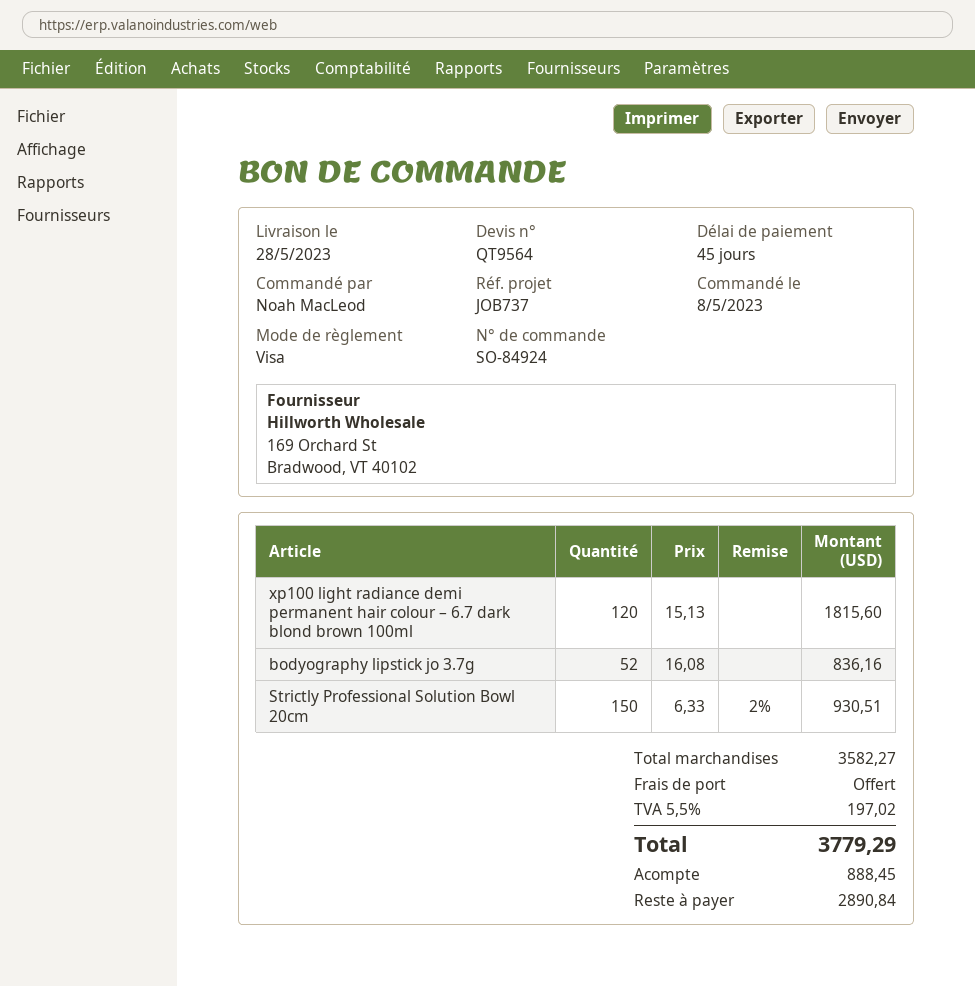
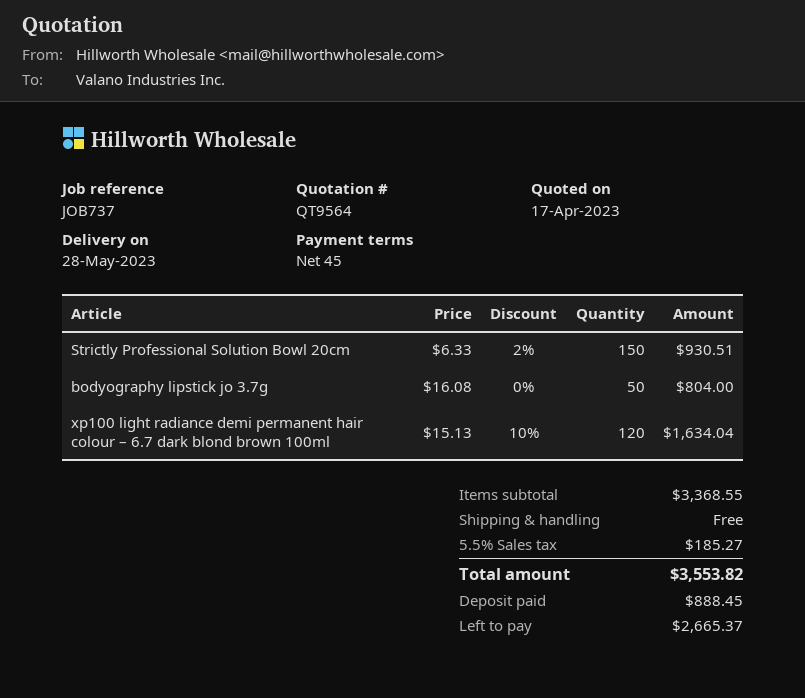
xp100 light radiance demi permanent hair colour – 6.7 dark blond brown 100ml: 120 x 15.13 = 1815.60 -> 120 x 15.13 - 10% = 1634.04
bodyography lipstick jo 3.7g: 52 x 16.08 = 836.16 -> 50 x 16.08 = 804.00
subtotal: 3582.27 -> 3368.55
tax: 5.5% = 197.02 -> 5.5% = 185.27
total: 3779.29 -> 3553.82
balance: 2890.84 -> 2665.37

